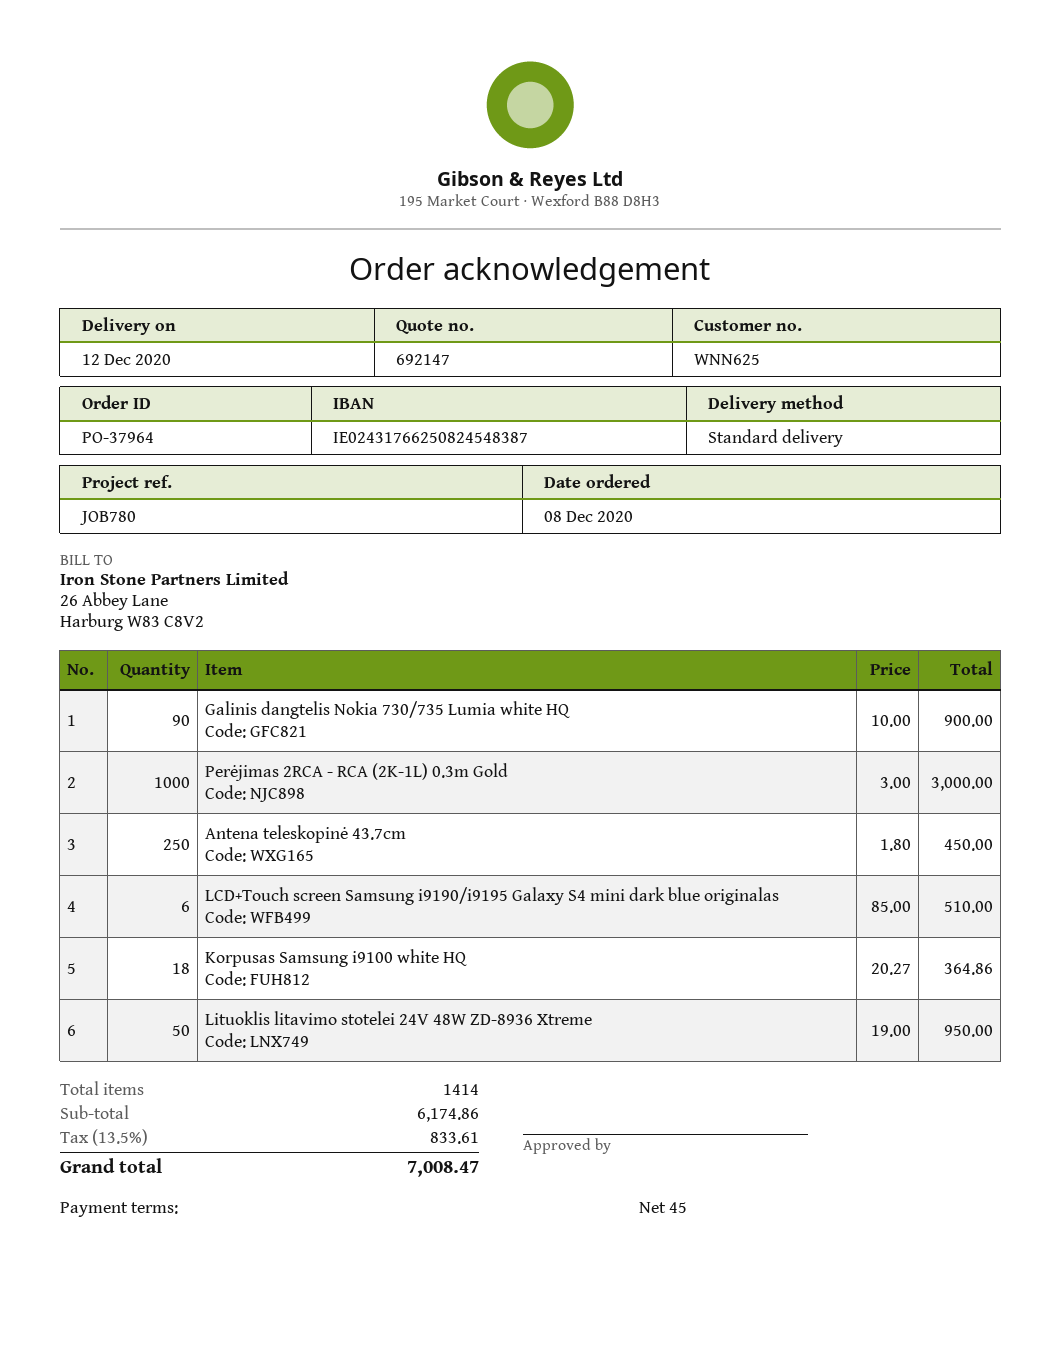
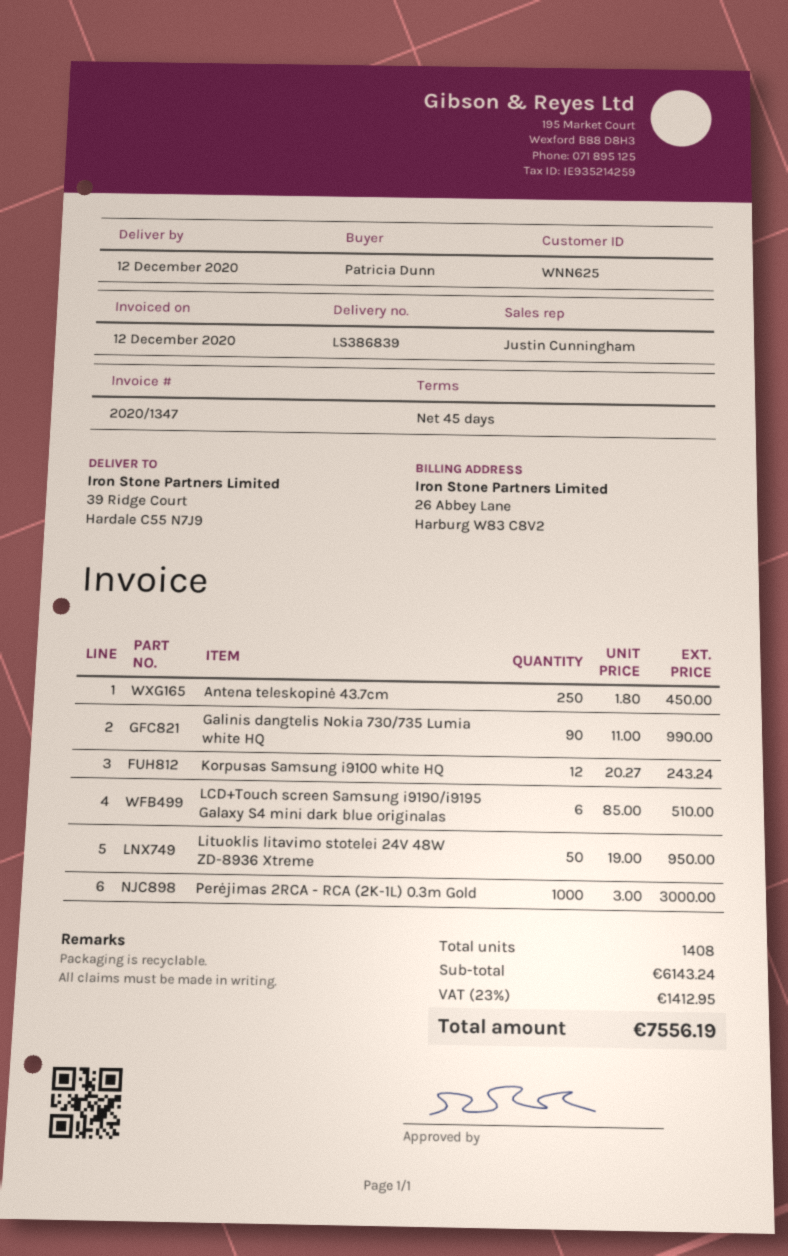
Galinis dangtelis Nokia 730/735 Lumia white HQ: 90 x 10.00 = 900.00 -> 90 x 11.00 = 990.00
Korpusas Samsung i9100 white HQ: 18 x 20.27 = 364.86 -> 12 x 20.27 = 243.24
total quantity: 1414 -> 1408
subtotal: 6174.86 -> 6143.24
tax: 13.5% = 833.61 -> 23% = 1412.95
total: 7008.47 -> 7556.19

